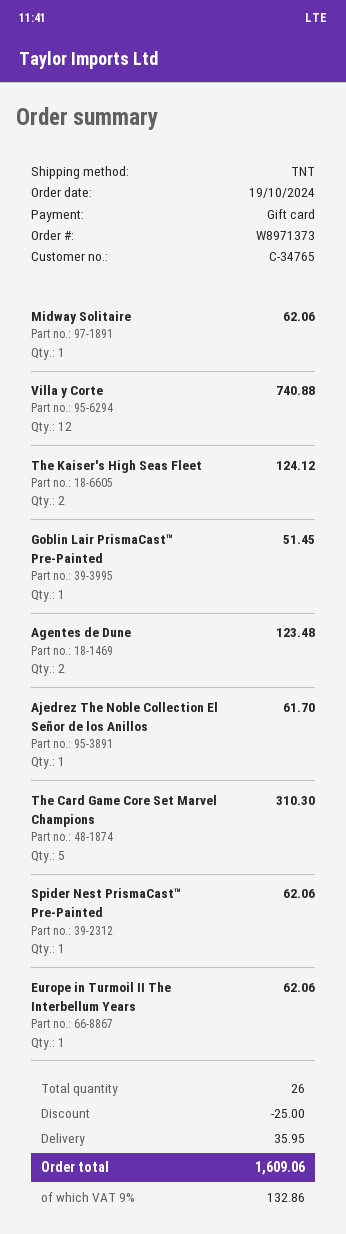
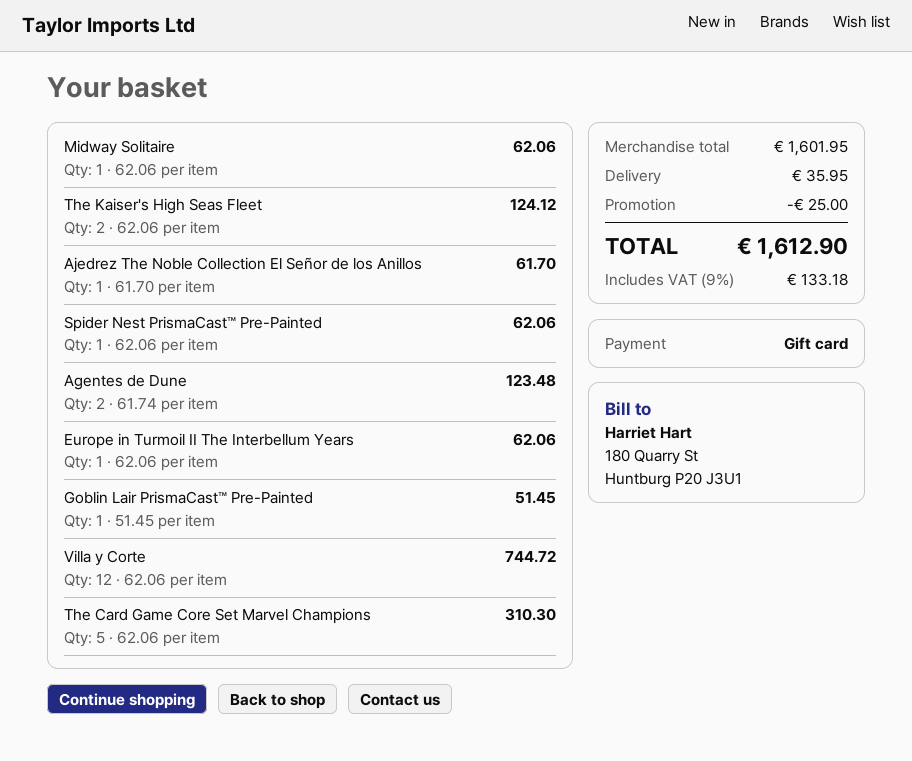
Villa y Corte: 12 for 740.88 -> 12 for 744.72
tax: 9% = 132.86 -> 9% = 133.18
total: 1609.06 -> 1612.90

